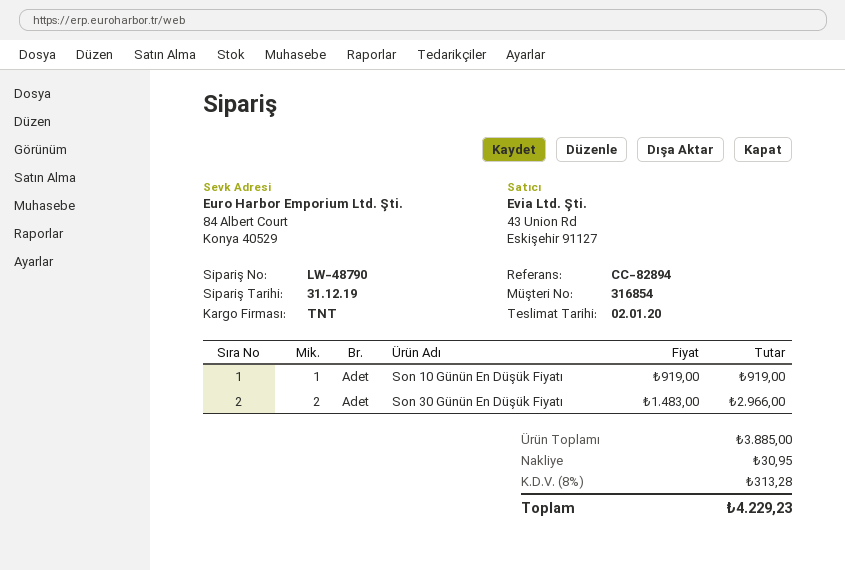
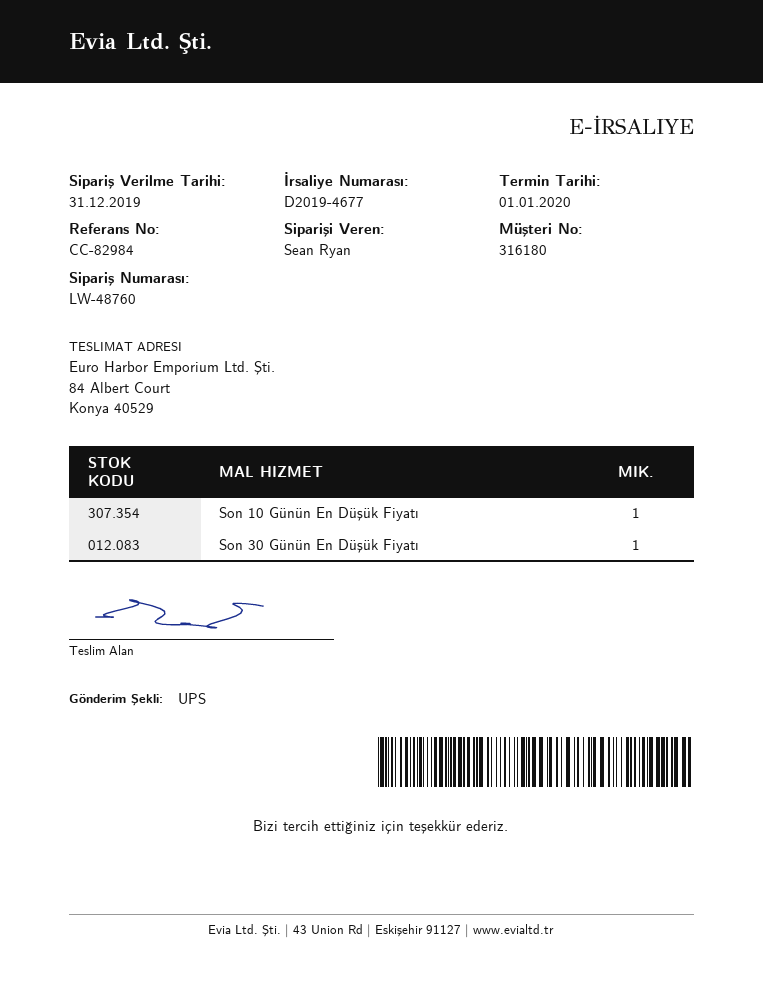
order number: LW-48790 -> LW-48760
delivery date: 2020-01-02 -> 2020-01-01
customer number: 316854 -> 316180
reference: CC-82894 -> CC-82984
shipping method: TNT -> UPS
Son 30 Günün En Düşük Fiyatı: 2 -> 1

